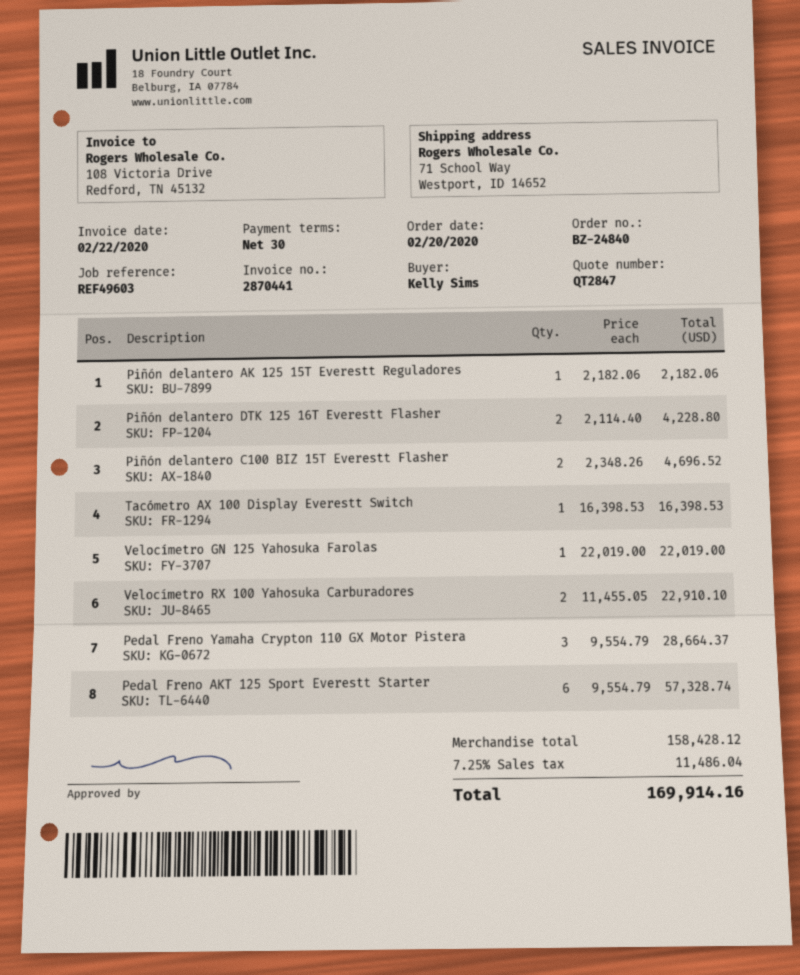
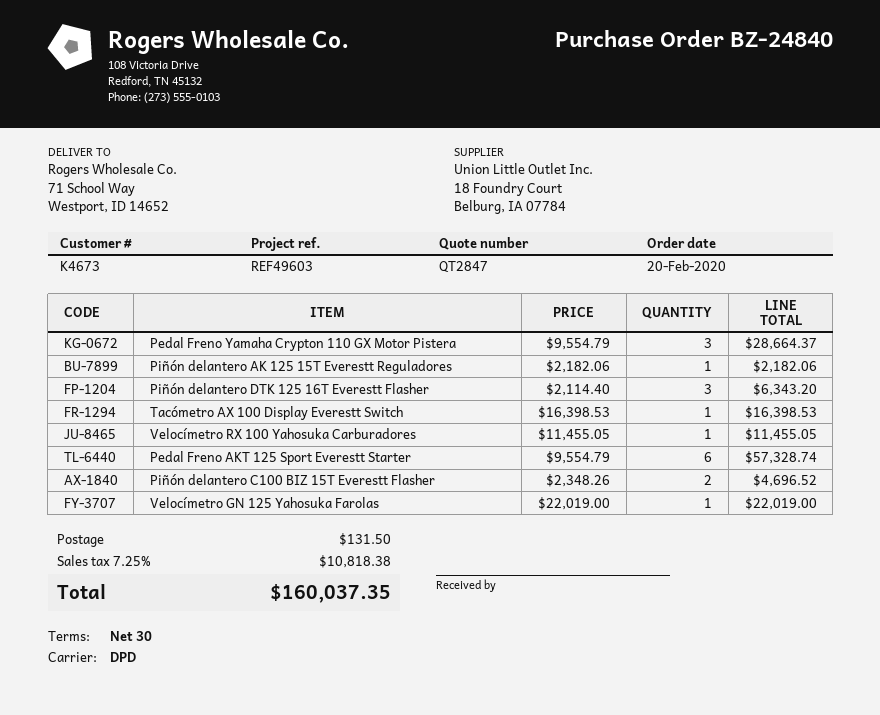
Piñón delantero DTK 125 16T Everestt Flasher: 2 x 2114.40 = 4228.80 -> 3 x 2114.40 = 6343.20
Velocímetro RX 100 Yahosuka Carburadores: 2 x 11455.05 = 22910.10 -> 1 x 11455.05 = 11455.05
shipping: none -> 131.50
tax: 7.25% = 11486.04 -> 7.25% = 10818.38
total: 169914.16 -> 160037.35

